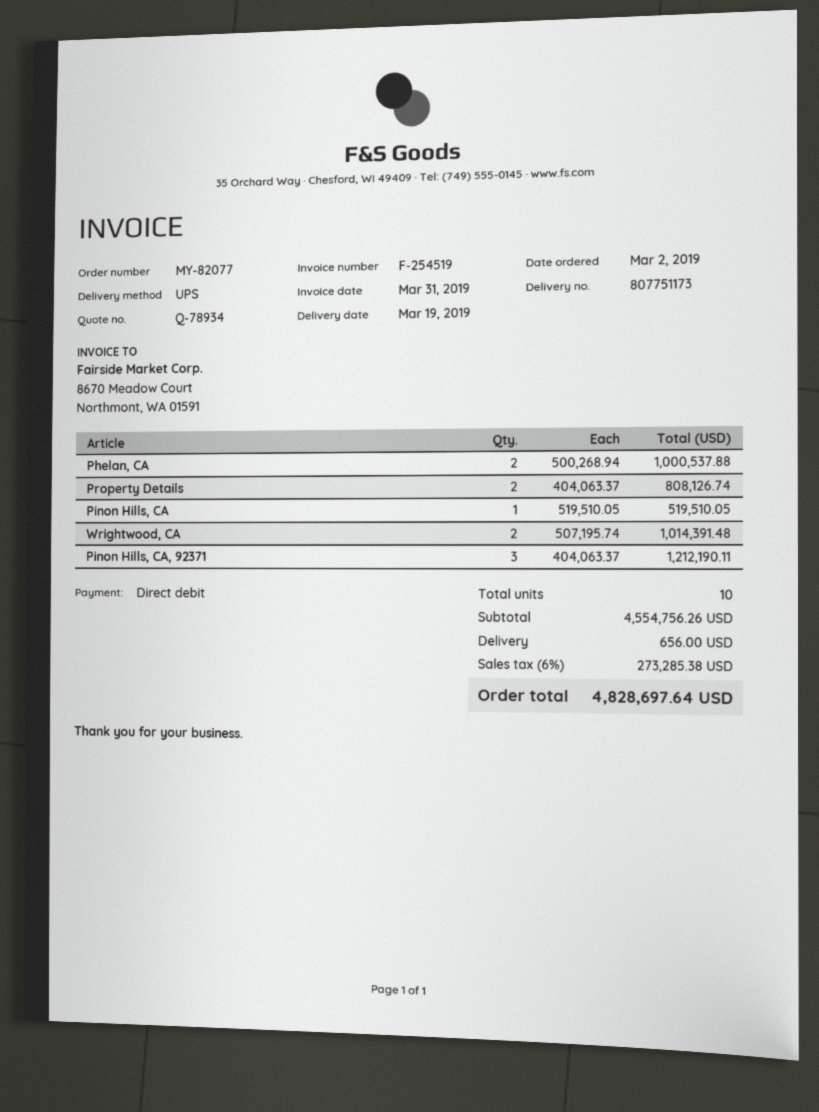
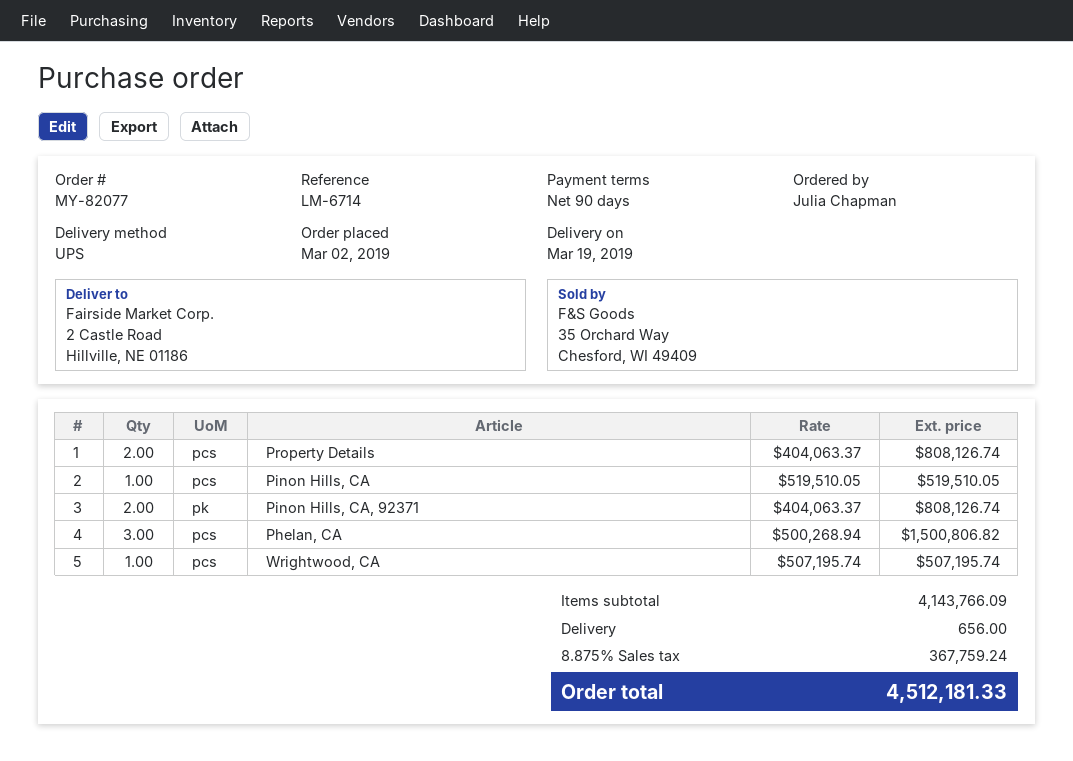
Phelan, CA: 2 x 500268.94 = 1000537.88 -> 3 x 500268.94 = 1500806.82
Wrightwood, CA: 2 x 507195.74 = 1014391.48 -> 1 x 507195.74 = 507195.74
Pinon Hills, CA, 92371: 3 x 404063.37 = 1212190.11 -> 2 x 404063.37 = 808126.74
subtotal: 4554756.26 -> 4143766.09
tax: 6% = 273285.38 -> 8.875% = 367759.24
total: 4828697.64 -> 4512181.33

